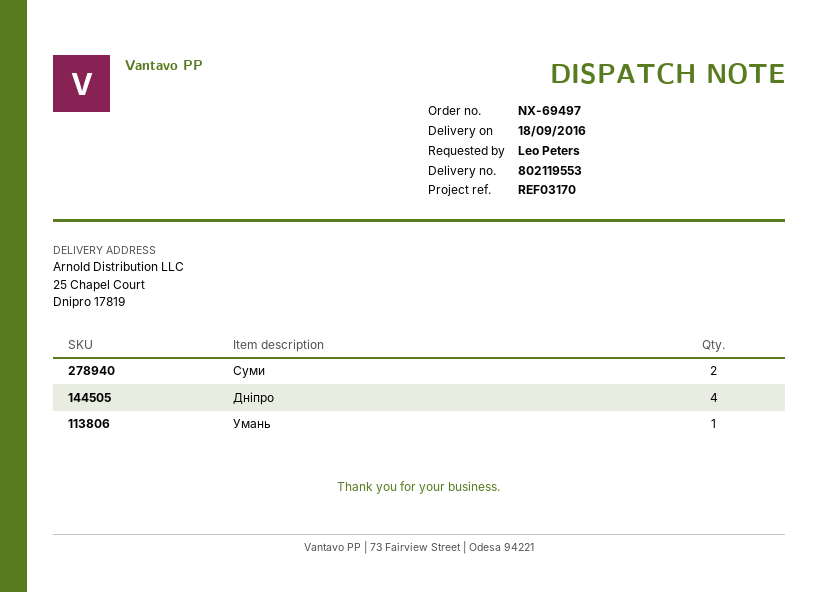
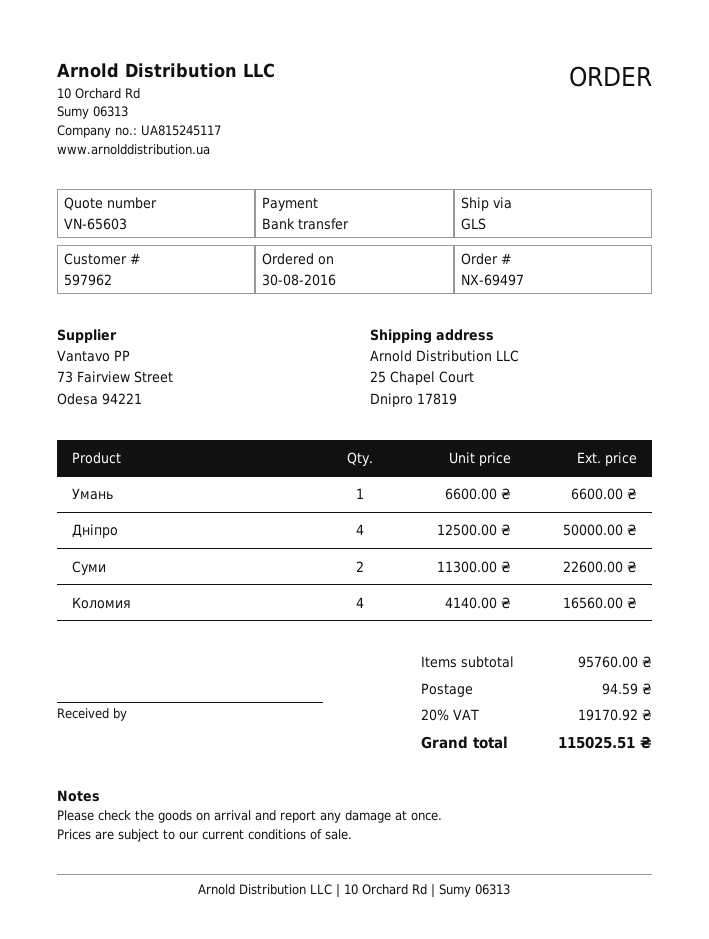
Коломия: none -> 4

